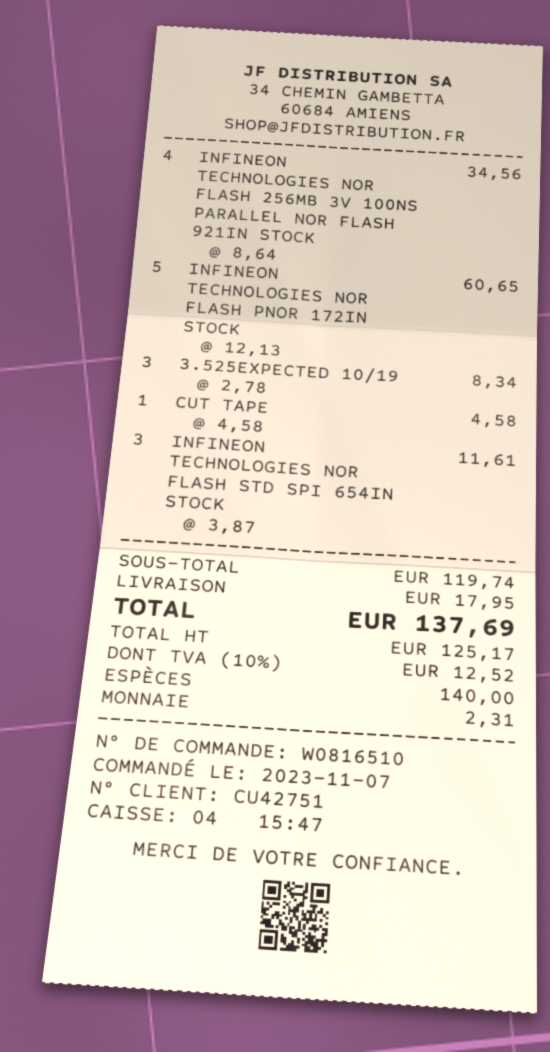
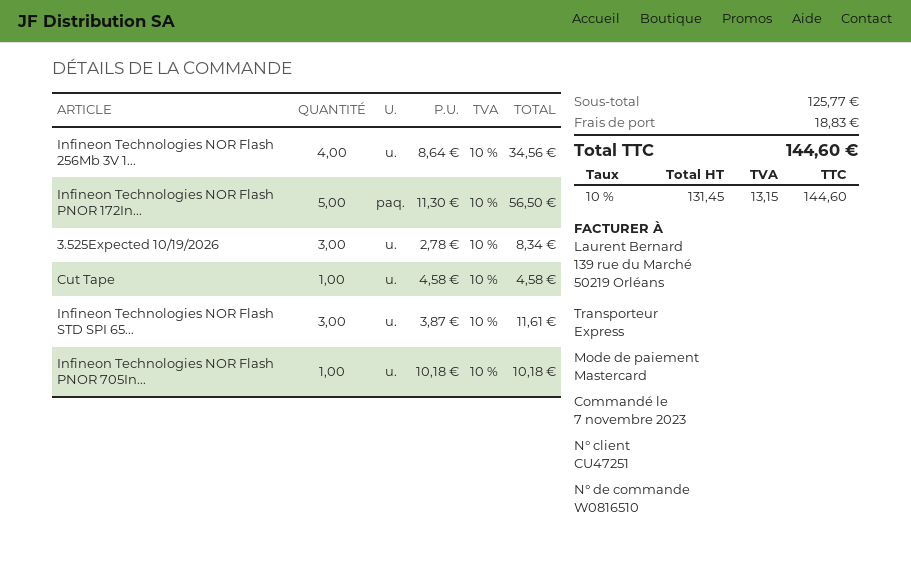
customer number: CU42751 -> CU47251
payment method: cash -> Mastercard
INFINEON TECHNOLOGIES NOR FLASH PNOR 172IN STOCK: 5 x 12.13 = 60.65 -> 5 x 11.30 = 56.50
Infineon Technologies NOR Flash PNOR 705In...: none -> 1 x 10.18 = 10.18
subtotal: 119.74 -> 125.77
shipping: 17.95 -> 18.83
net: 125.17 -> 131.45
tax: 10% = 12.52 -> 10% = 13.15
total: 137.69 -> 144.60

